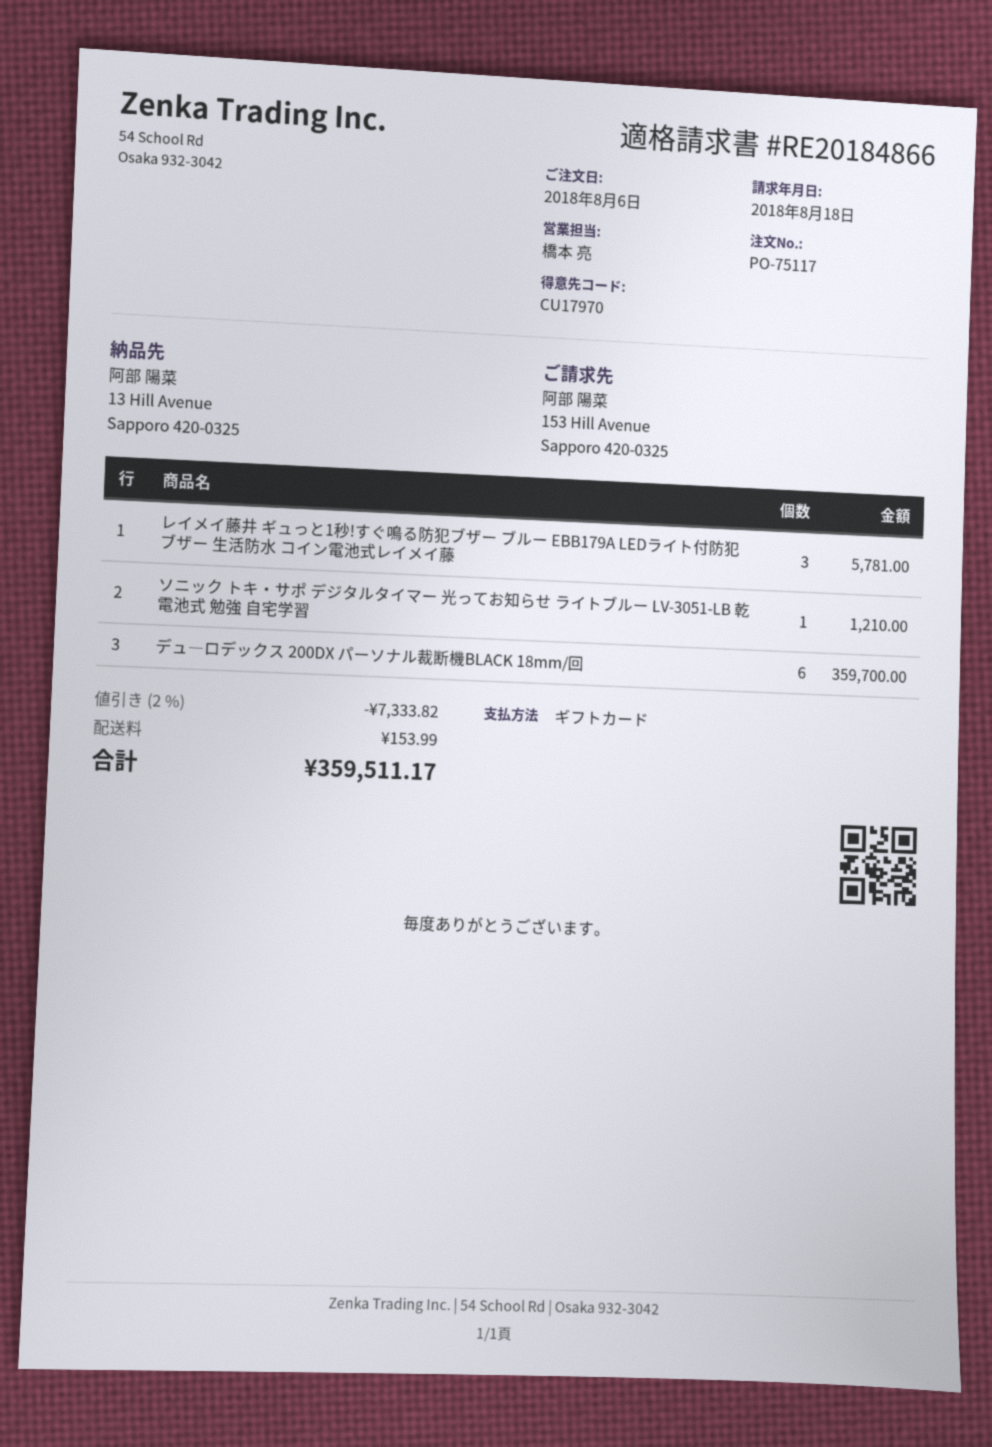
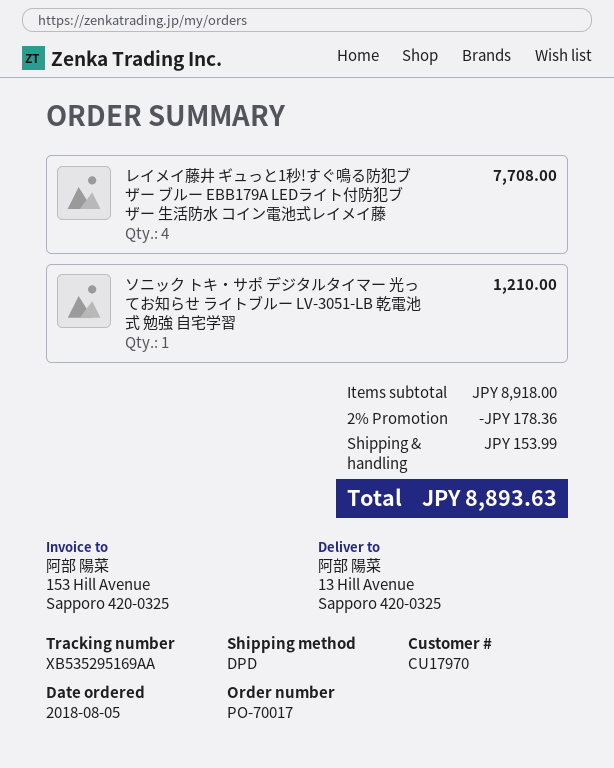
order number: PO-75117 -> PO-70017
order date: 2018-08-06 -> 2018-08-05
レイメイ藤井 ギュっと1秒!すぐ鳴る防犯ブザー ブルー EBB179A LEDライト付防犯ブザー 生活防水 コイン電池式レイメイ藤: 3 for 5781.00 -> 4 for 7708.00
デュ―ロデックス 200DX パーソナル裁断機BLACK 18mm/回: 6 for 359700.00 -> none
discount: 2% = 7333.82 -> 2% = 178.36
total: 359511.17 -> 8893.63

